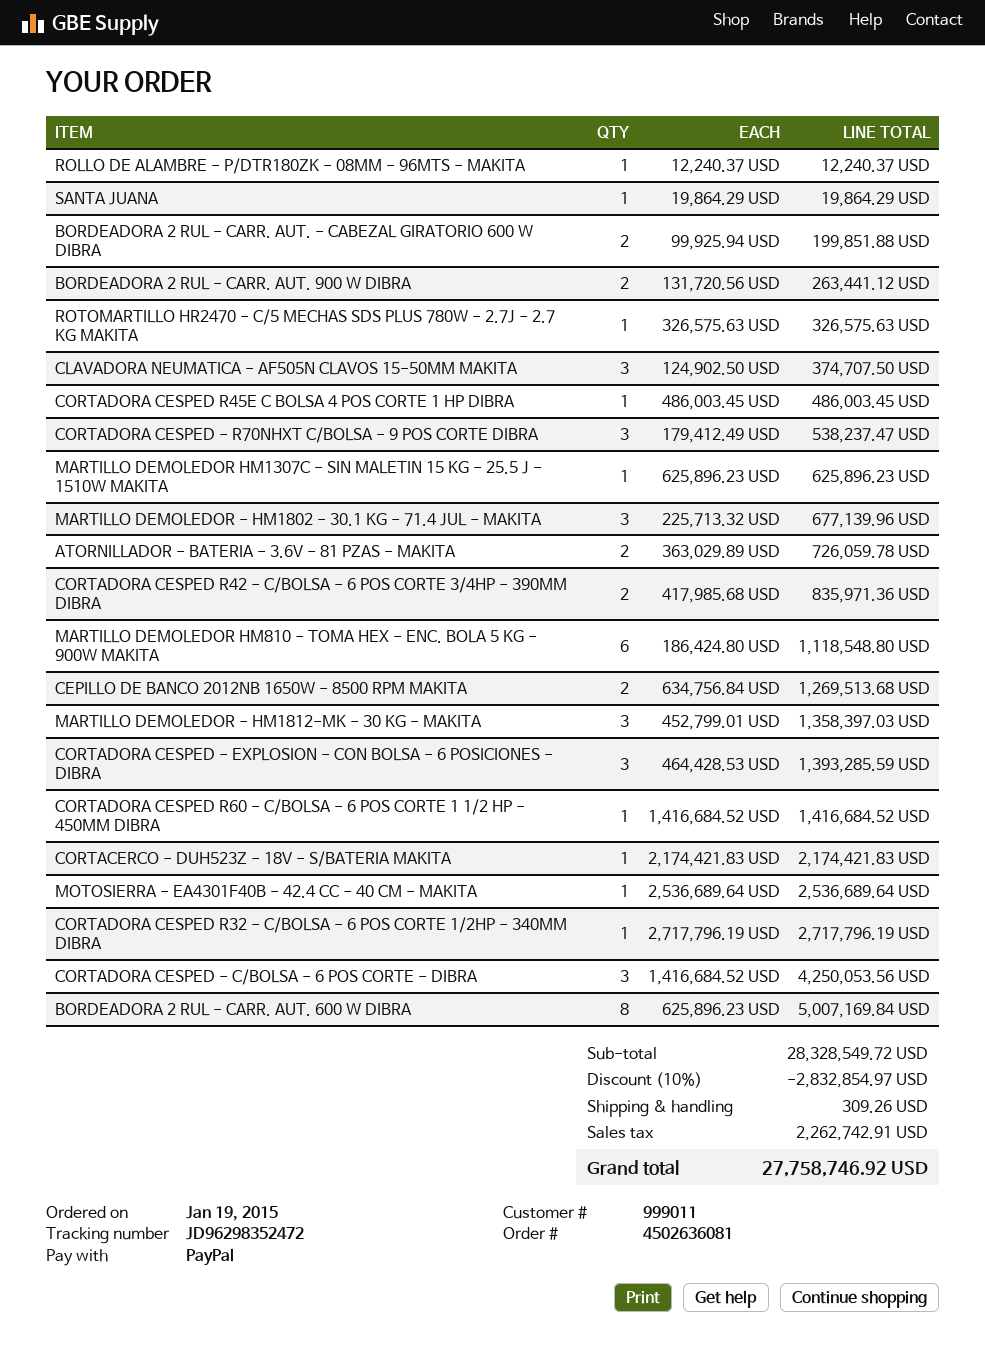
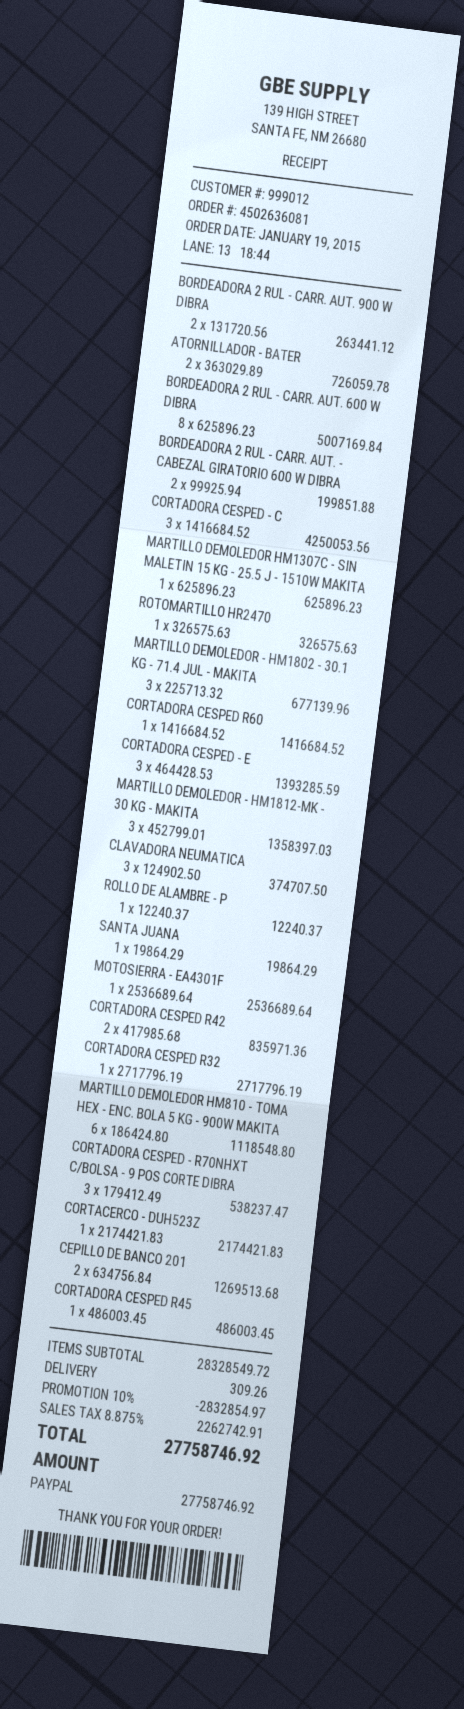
customer number: 999011 -> 999012

